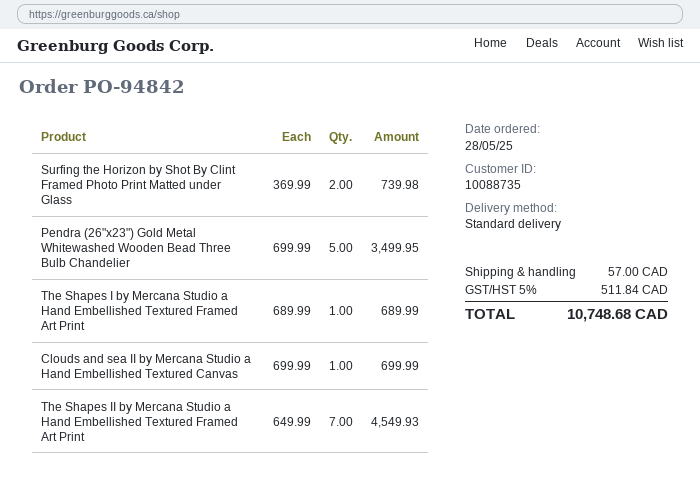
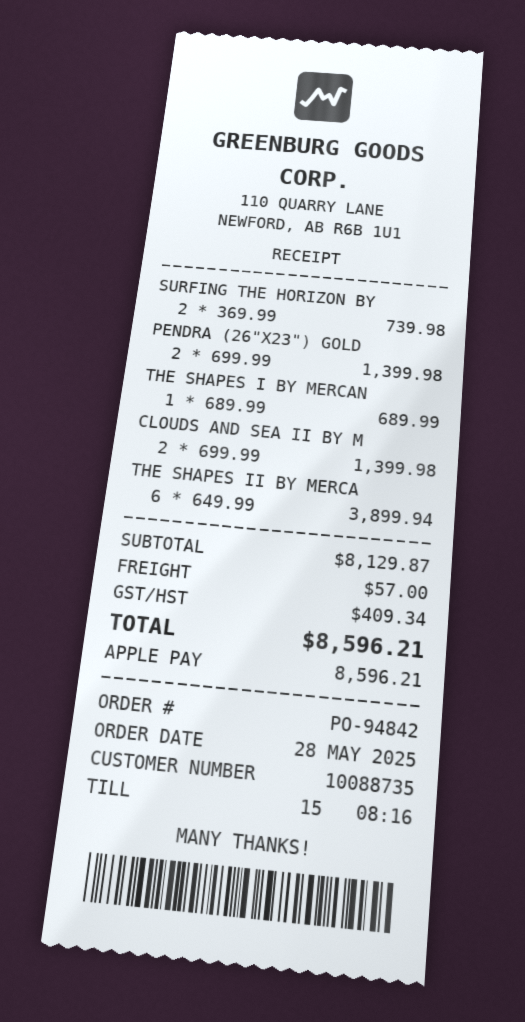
Pendra (26"x23") Gold Metal Whitewashed Wooden Bead Three Bulb Chandelier: 5 x 699.99 = 3499.95 -> 2 x 699.99 = 1399.98
Clouds and sea II by Mercana Studio a Hand Embellished Textured Canvas: 1 x 699.99 = 699.99 -> 2 x 699.99 = 1399.98
The Shapes II by Mercana Studio a Hand Embellished Textured Framed Art Print: 7 x 649.99 = 4549.93 -> 6 x 649.99 = 3899.94
tax: 511.84 -> 409.34
total: 10748.68 -> 8596.21

